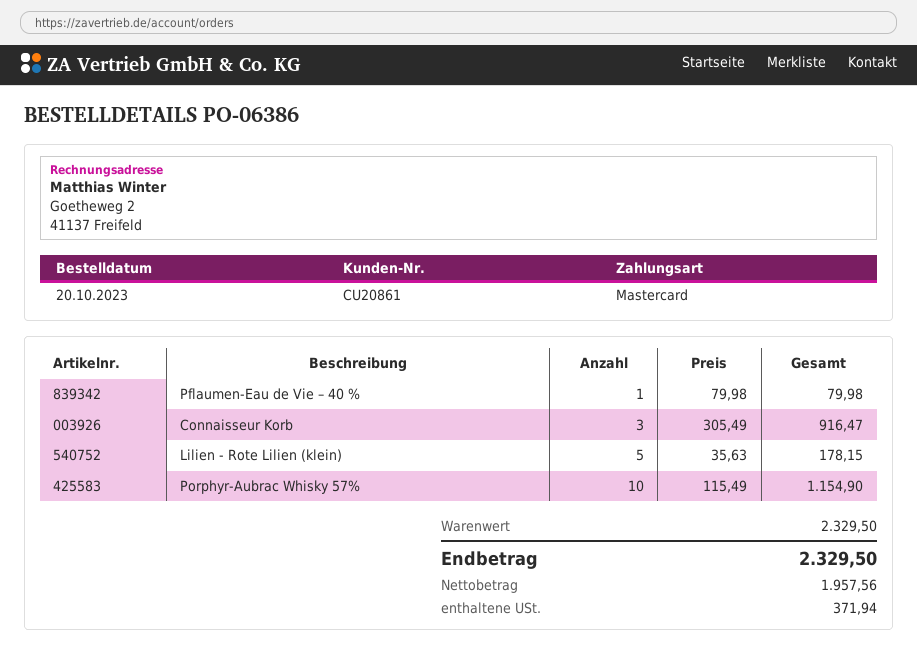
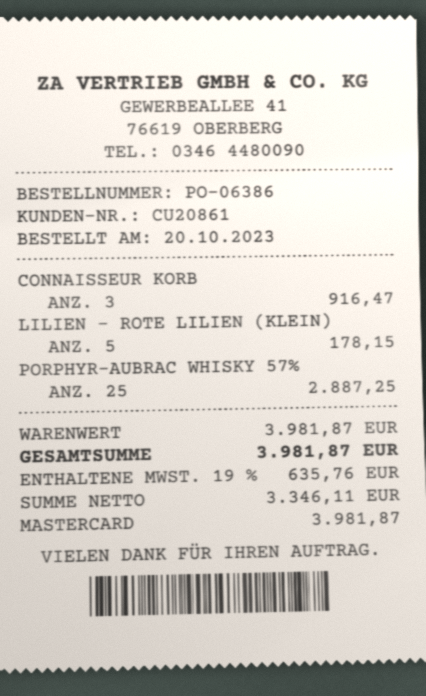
Pflaumen-Eau de Vie – 40 %: 1 for 79.98 -> none
Porphyr-Aubrac Whisky 57%: 10 for 1154.90 -> 25 for 2887.25
subtotal: 2329.50 -> 3981.87
net: 1957.56 -> 3346.11
tax: 371.94 -> 635.76
total: 2329.50 -> 3981.87

